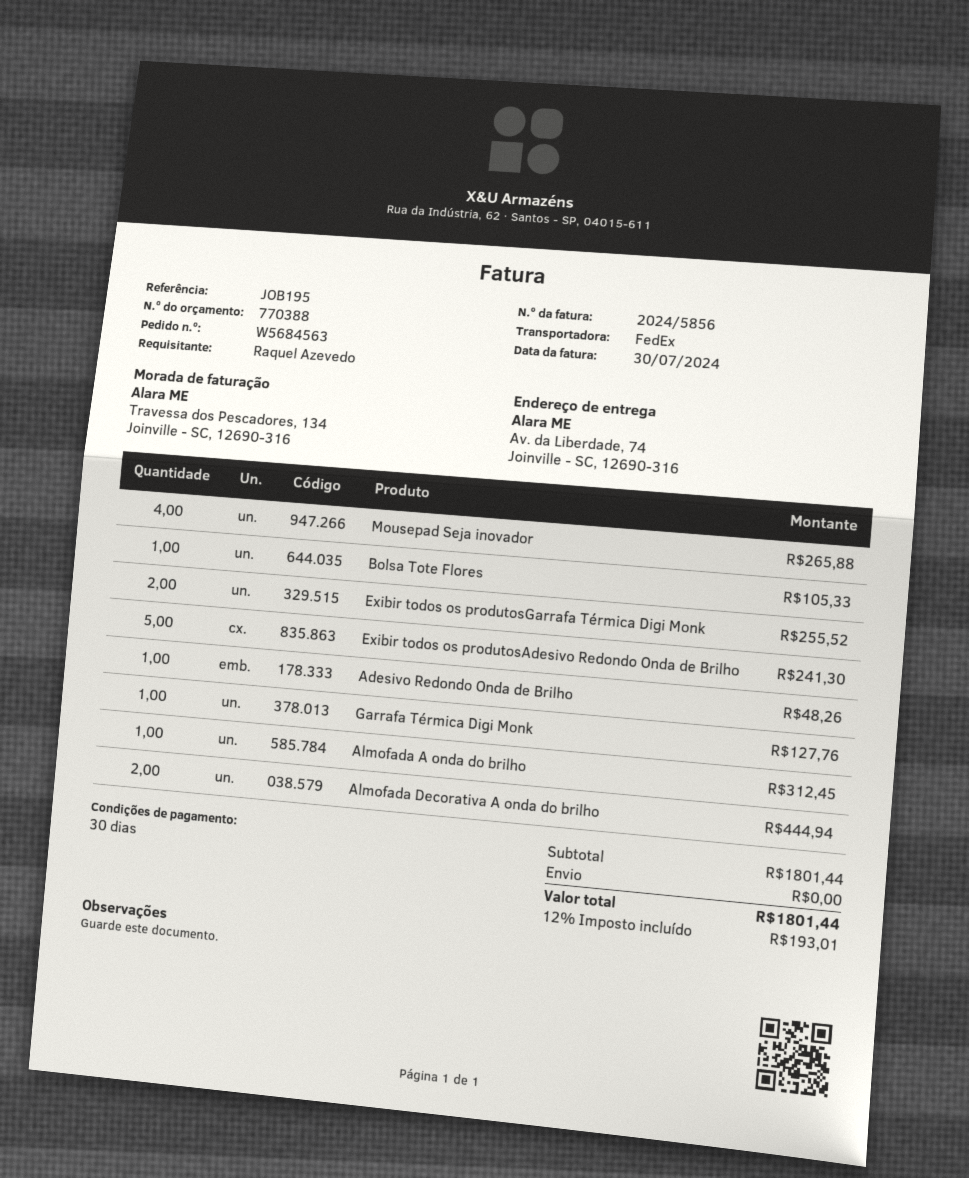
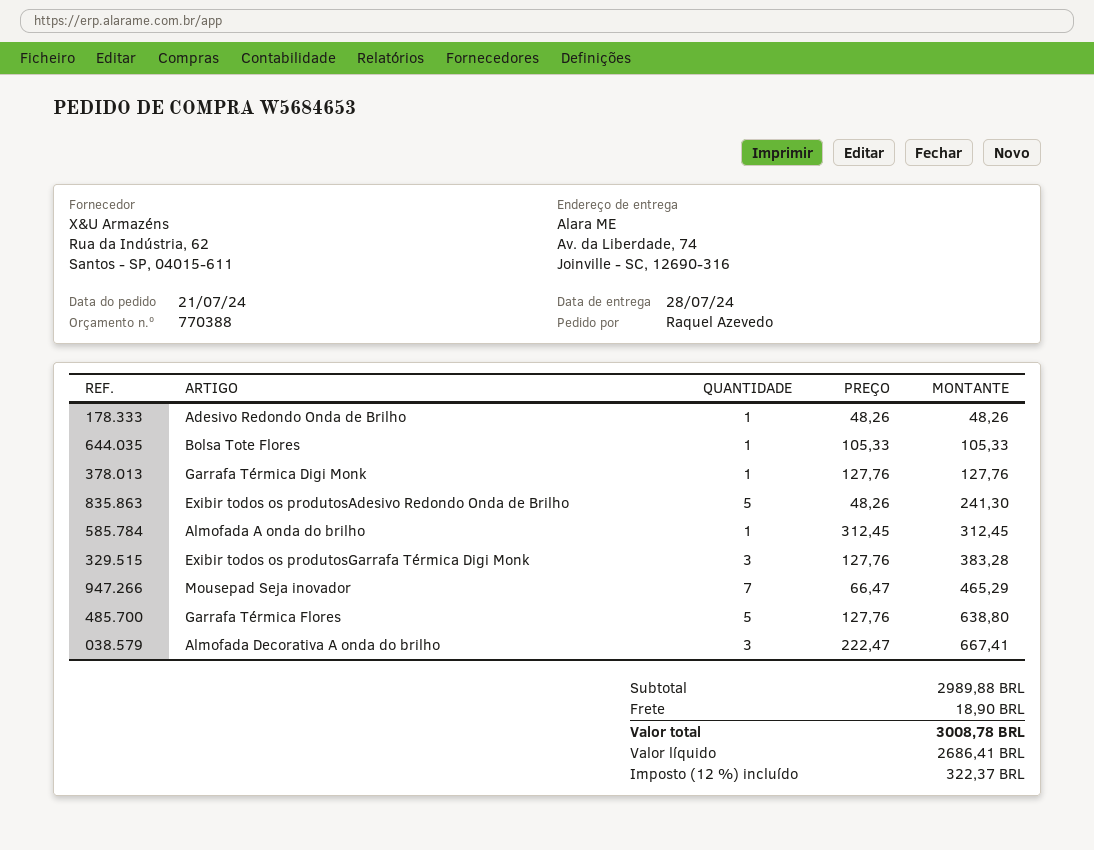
order number: W5684563 -> W5684653
Mousepad Seja inovador: 4 for 265.88 -> 7 for 465.29
Exibir todos os produtosGarrafa Térmica Digi Monk: 2 for 255.52 -> 3 for 383.28
Almofada Decorativa A onda do brilho: 2 for 444.94 -> 3 for 667.41
Garrafa Térmica Flores: none -> 5 for 638.80
subtotal: 1801.44 -> 2989.88
shipping: 0.00 -> 18.90
tax: 12% = 193.01 -> 12% = 322.37
total: 1801.44 -> 3008.78

